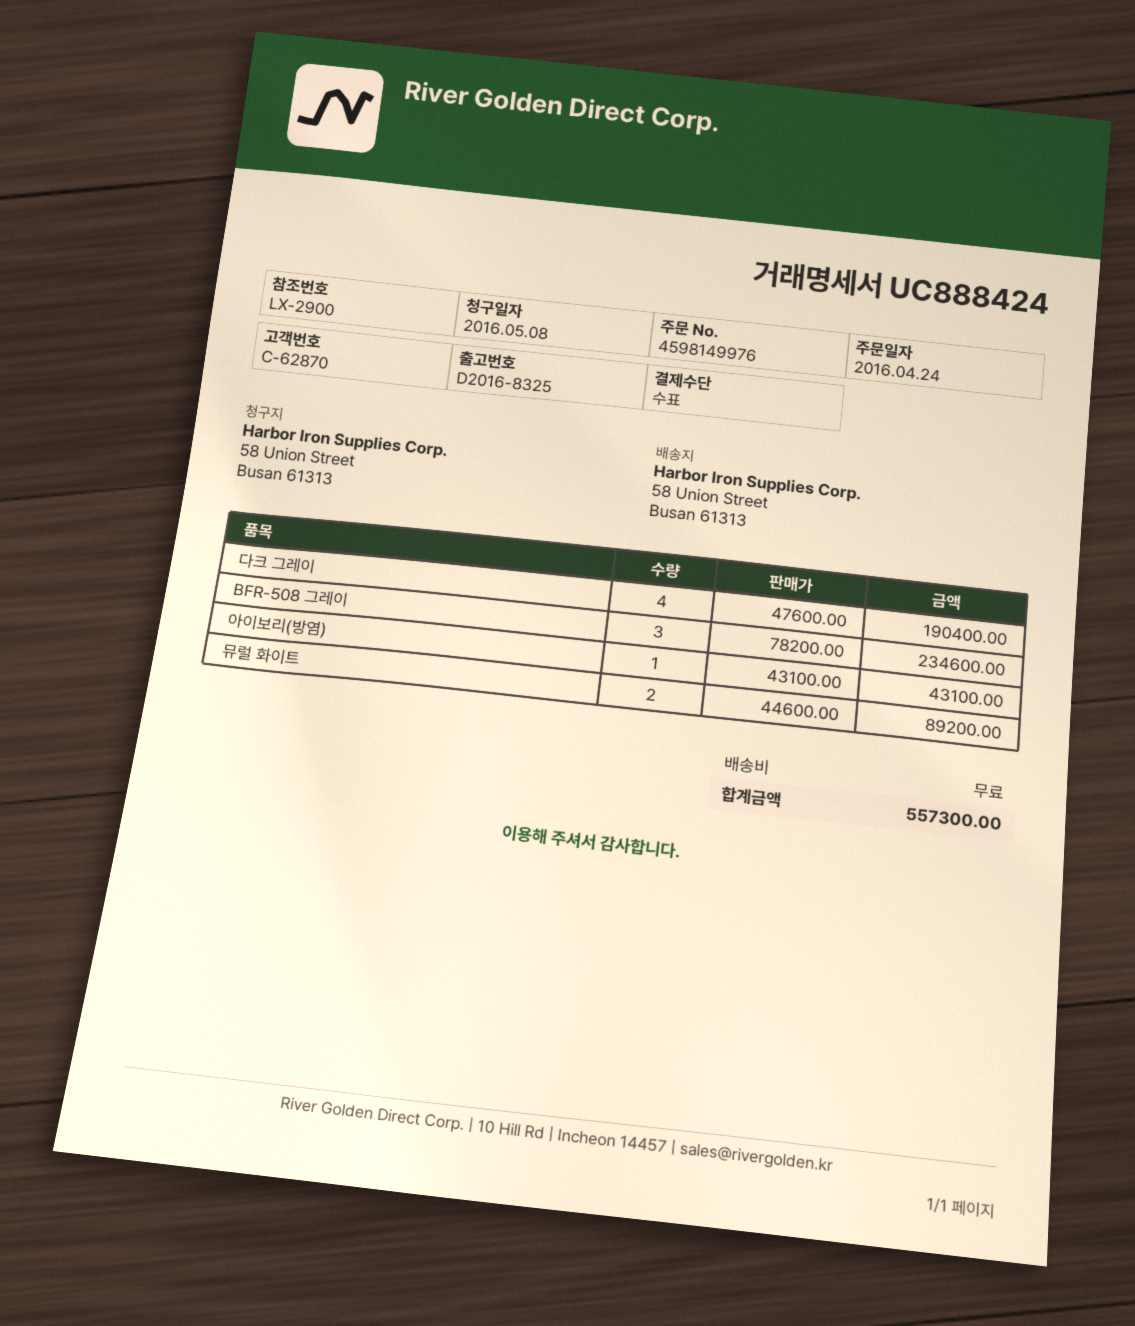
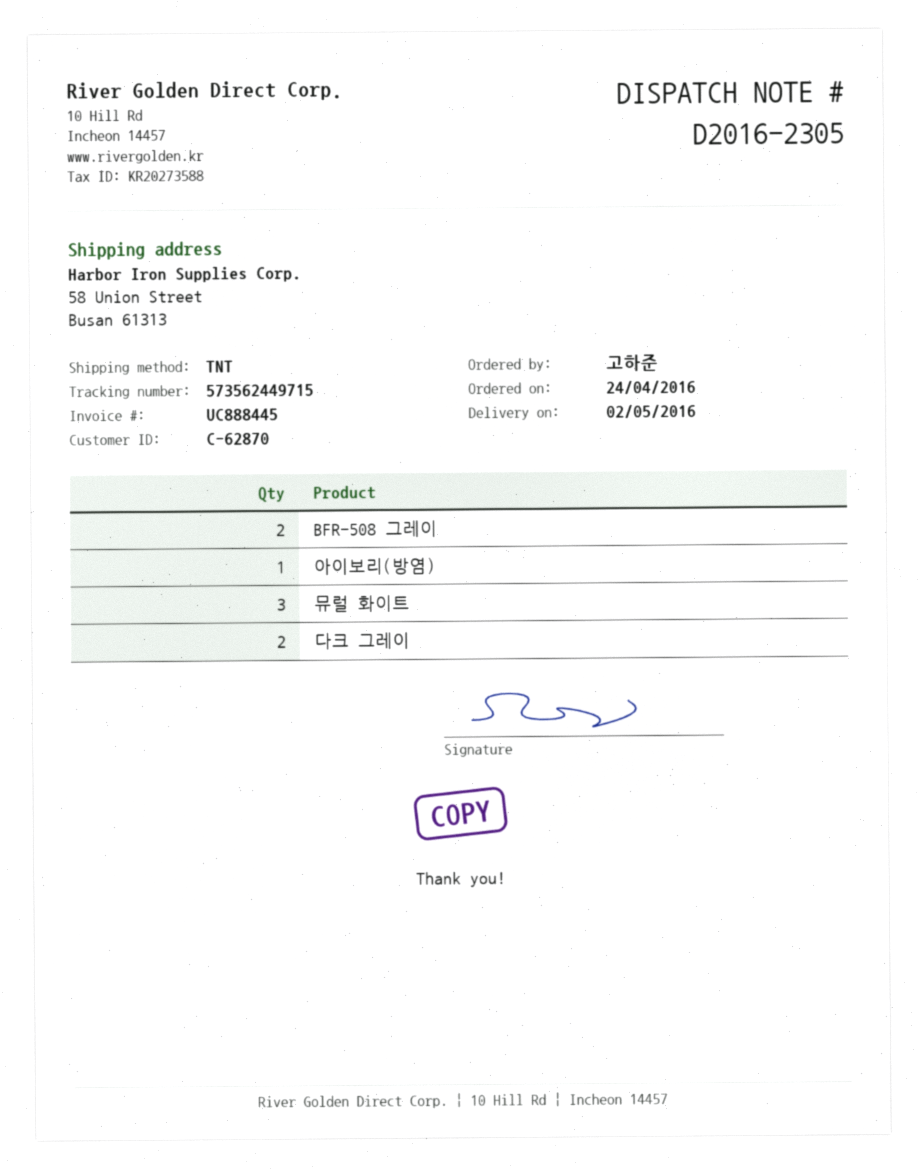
delivery note number: D2016-8325 -> D2016-2305
invoice number: UC888424 -> UC888445
다크 그레이: 4 -> 2
BFR-508 그레이: 3 -> 2
뮤럴 화이트: 2 -> 3

